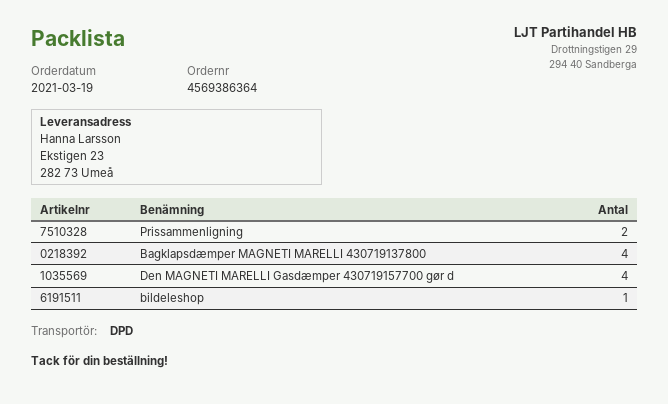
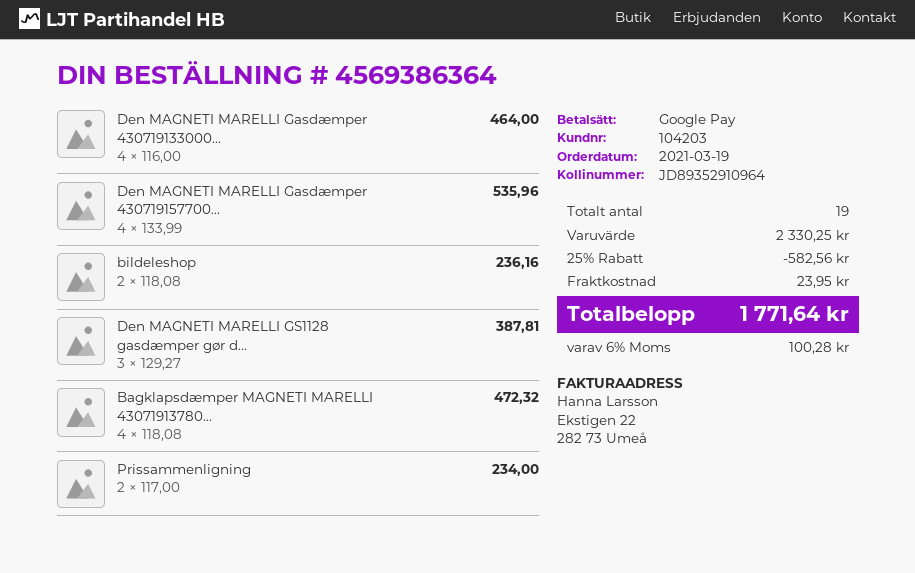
bildeleshop: 1 -> 2
Den MAGNETI MARELLI Gasdæmper 430719133000...: none -> 4
Den MAGNETI MARELLI GS1128 gasdæmper gør d...: none -> 3

